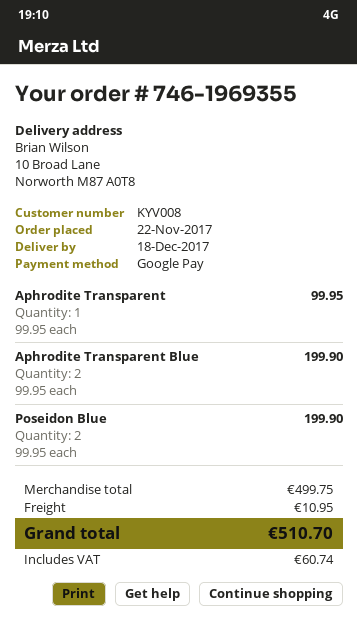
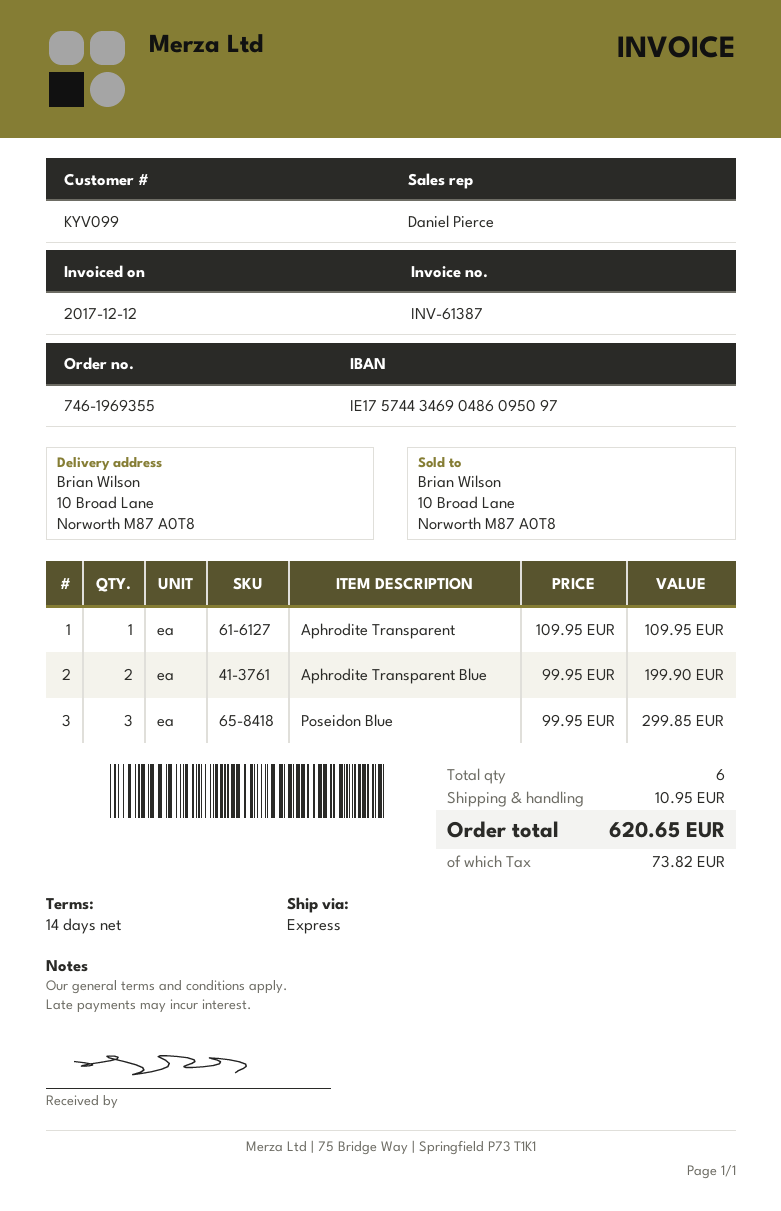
customer number: KYV008 -> KYV099
Aphrodite Transparent: 1 x 99.95 = 99.95 -> 1 x 109.95 = 109.95
Poseidon Blue: 2 x 99.95 = 199.90 -> 3 x 99.95 = 299.85
tax: 60.74 -> 73.82
total: 510.70 -> 620.65

